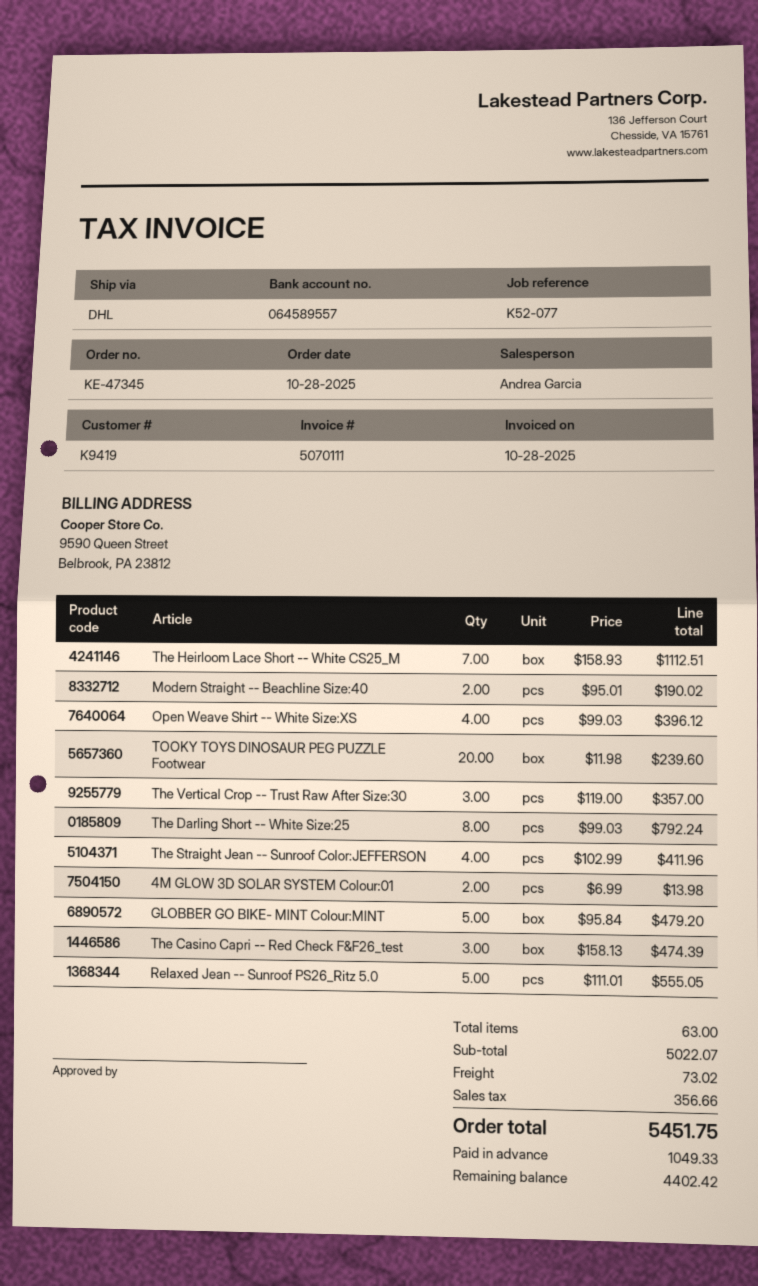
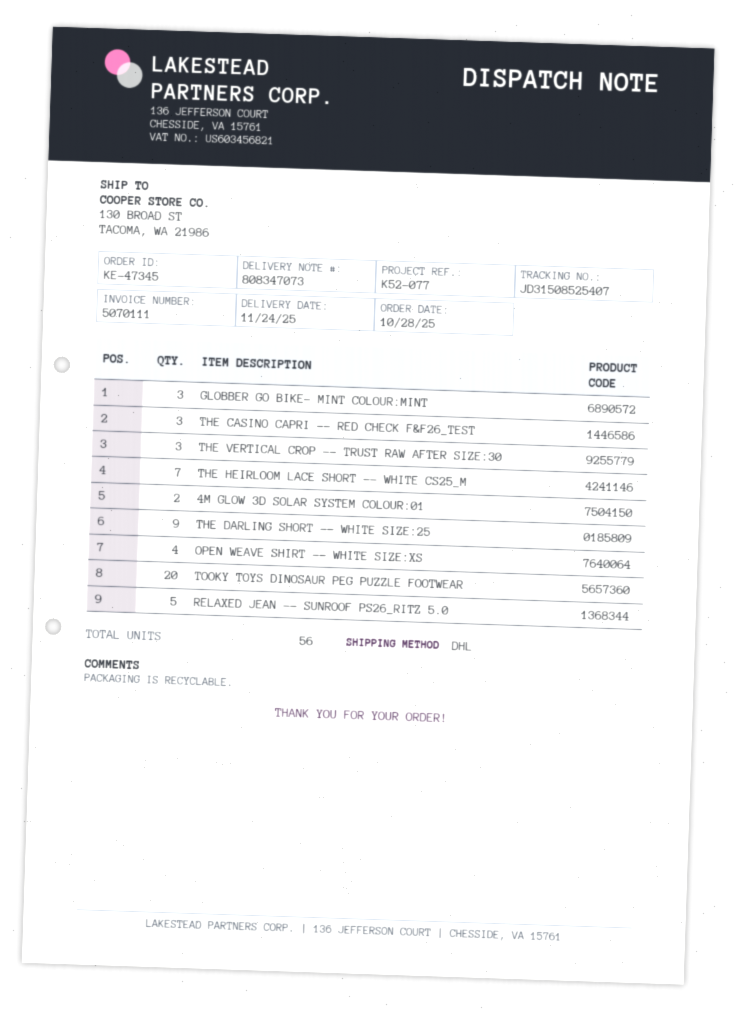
Modern Straight -- Beachline Size:40: 2 -> none
The Darling Short -- White Size:25: 8 -> 9
The Straight Jean -- Sunroof Color:JEFFERSON: 4 -> none
GLOBBER GO BIKE- MINT Colour:MINT: 5 -> 3
total quantity: 63 -> 56

